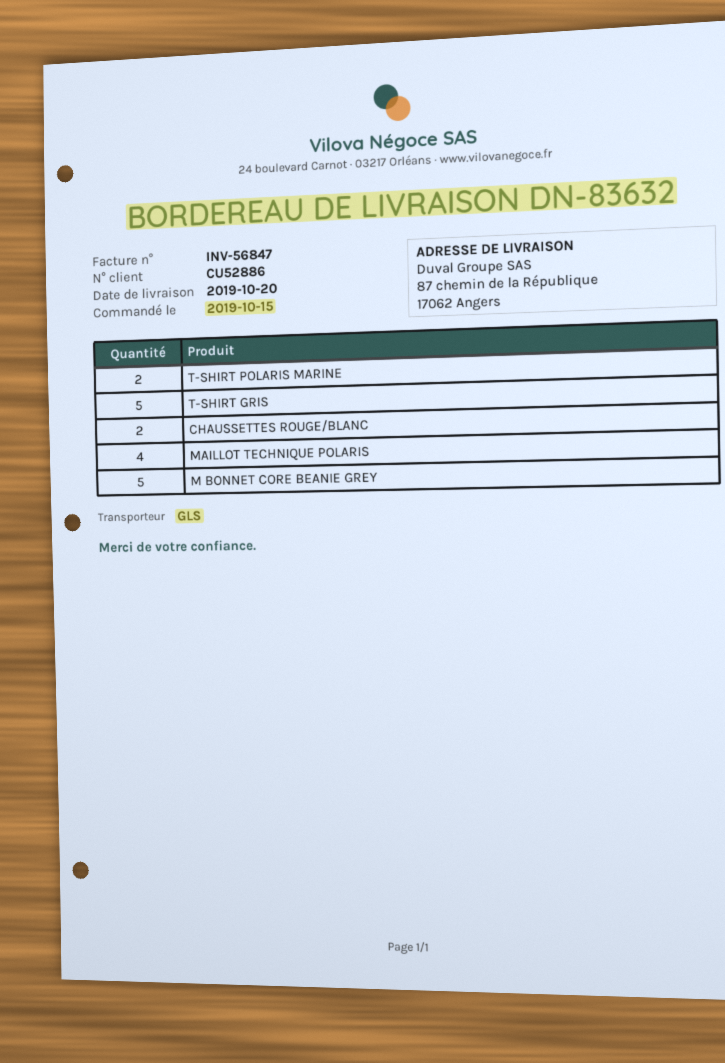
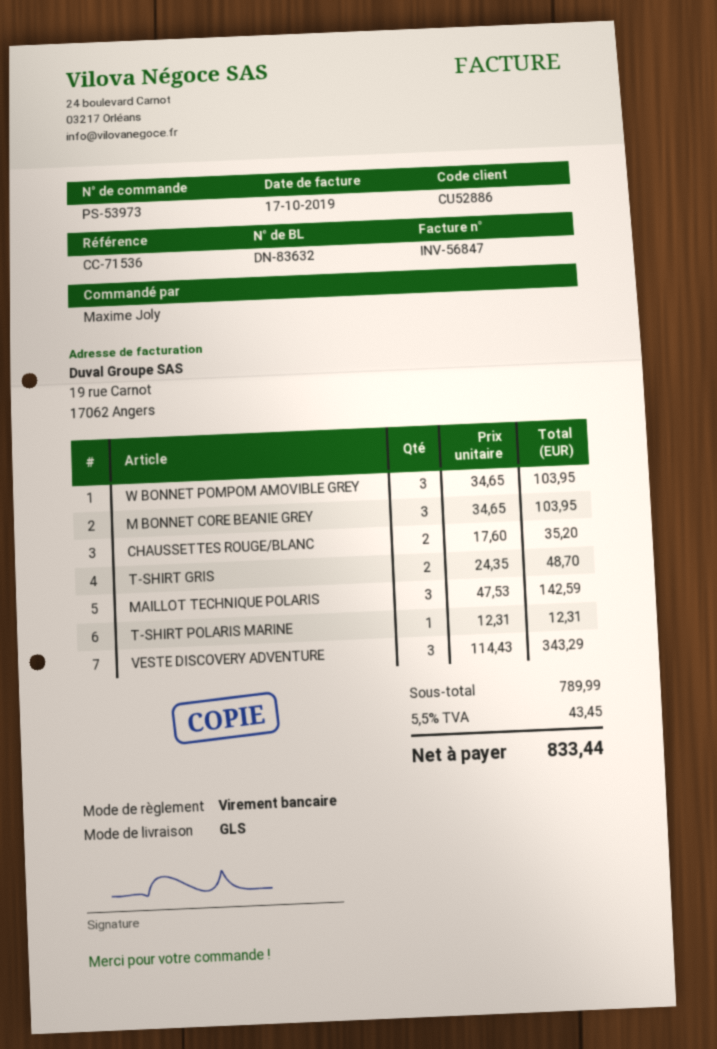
T-SHIRT POLARIS MARINE: 2 -> 1
T-SHIRT GRIS: 5 -> 2
MAILLOT TECHNIQUE POLARIS: 4 -> 3
M BONNET CORE BEANIE GREY: 5 -> 3
W BONNET POMPOM AMOVIBLE GREY: none -> 3
VESTE DISCOVERY ADVENTURE: none -> 3

